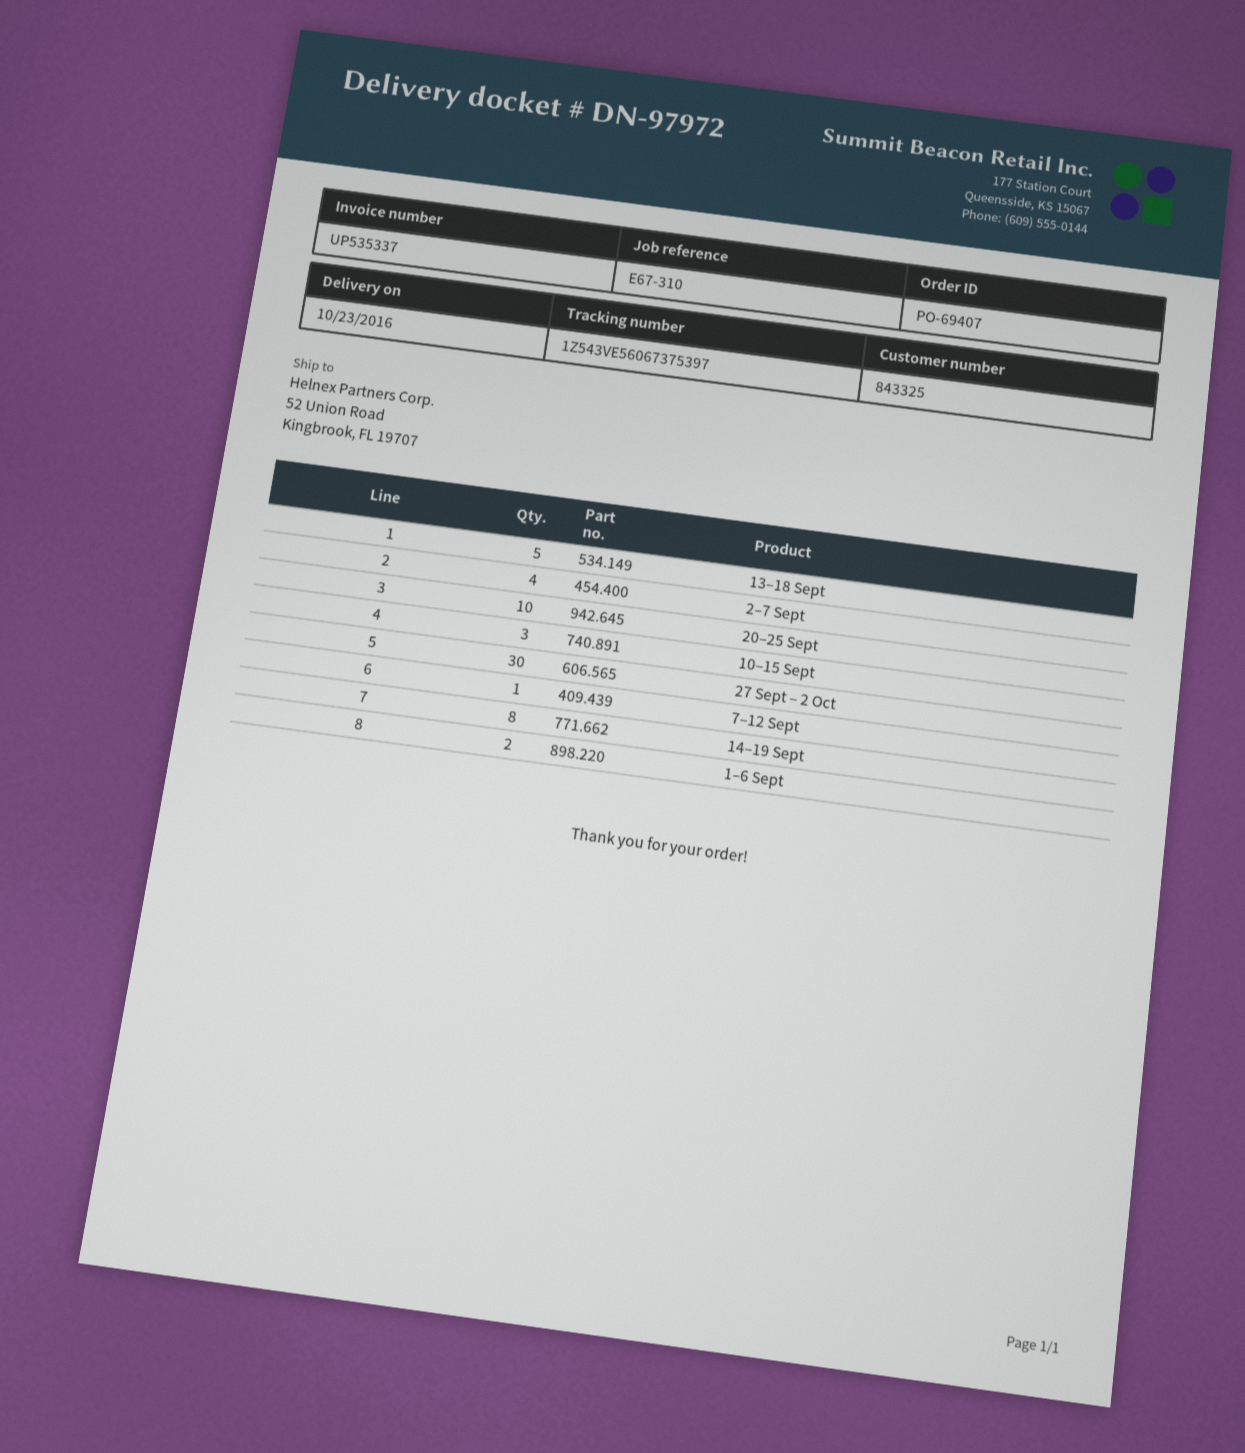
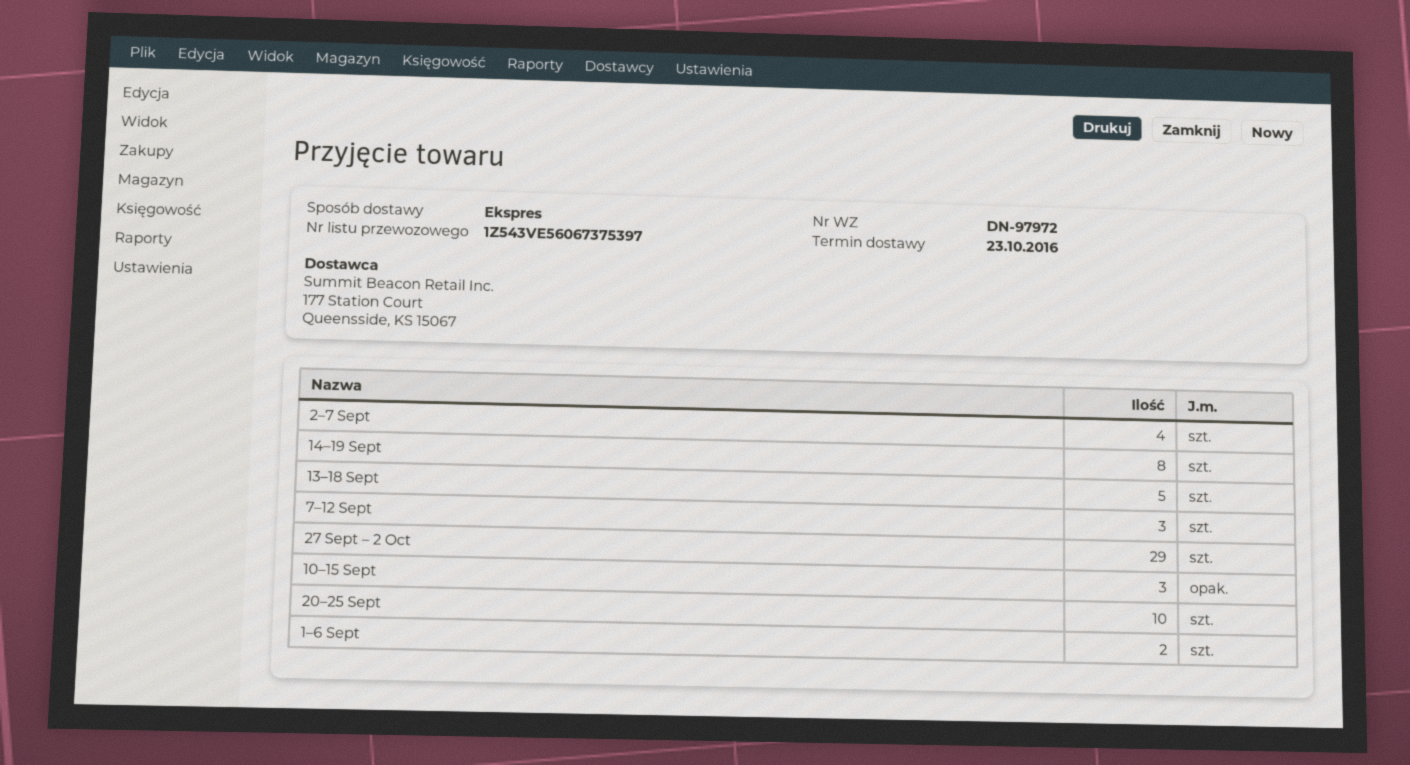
27 Sept – 2 Oct: 30 -> 29
7–12 Sept: 1 -> 3

